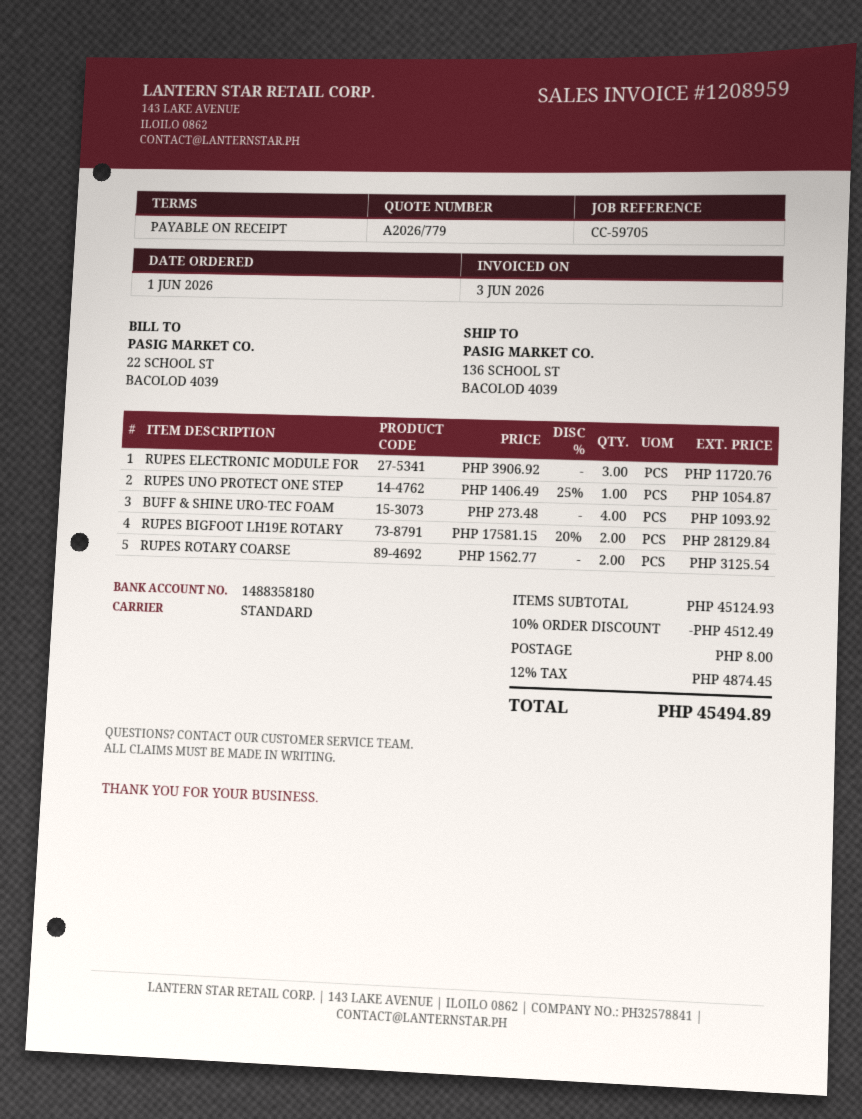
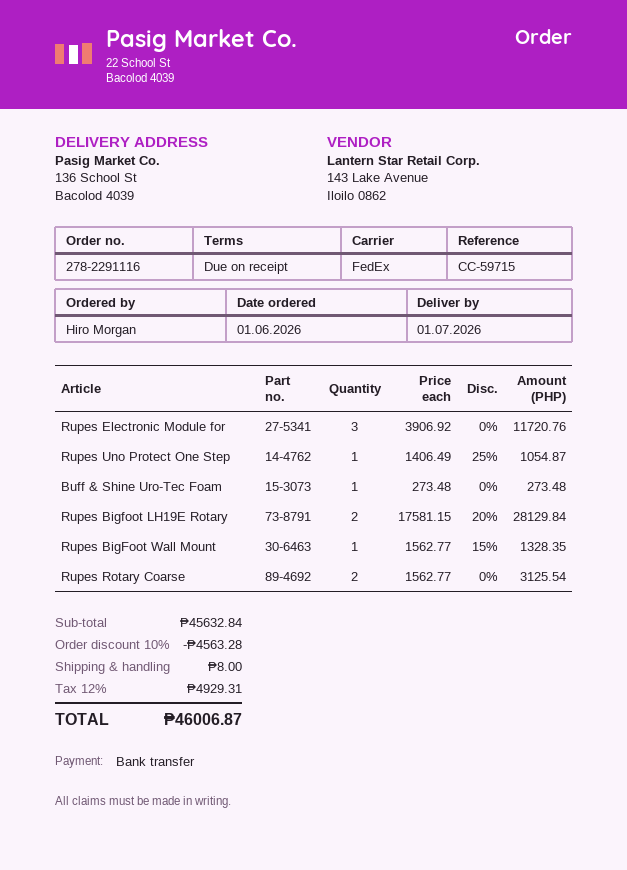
reference: CC-59705 -> CC-59715
shipping method: standard -> FedEx
BUFF & SHINE URO-TEC FOAM: 4 x 273.48 = 1093.92 -> 1 x 273.48 = 273.48
Rupes BigFoot Wall Mount: none -> 1 x 1562.77 - 15% = 1328.35
subtotal: 45124.93 -> 45632.84
discount: 10% = 4512.49 -> 10% = 4563.28
tax: 12% = 4874.45 -> 12% = 4929.31
total: 45494.89 -> 46006.87

